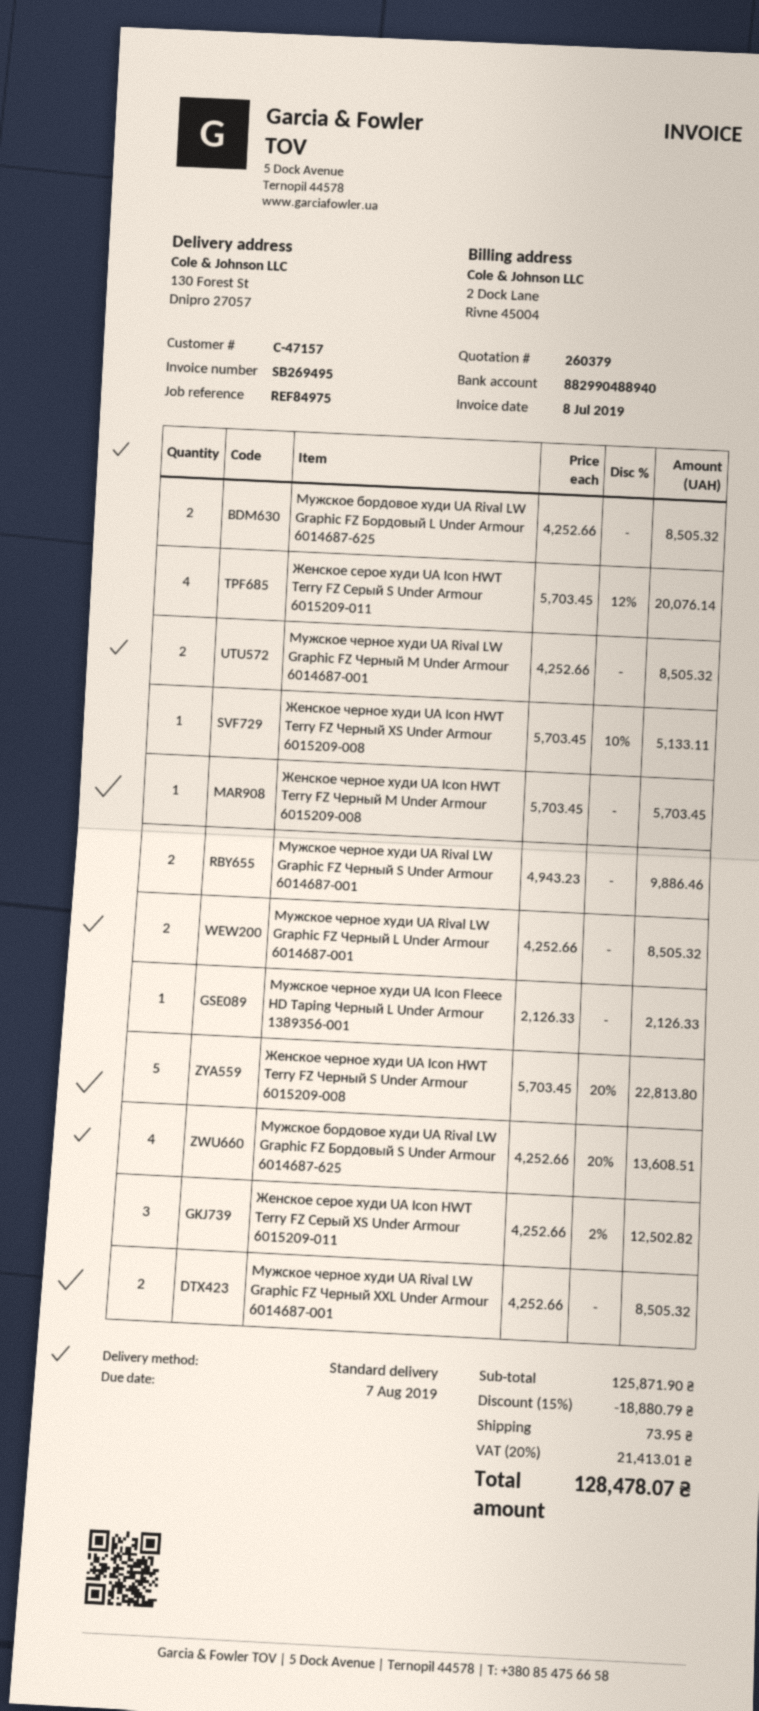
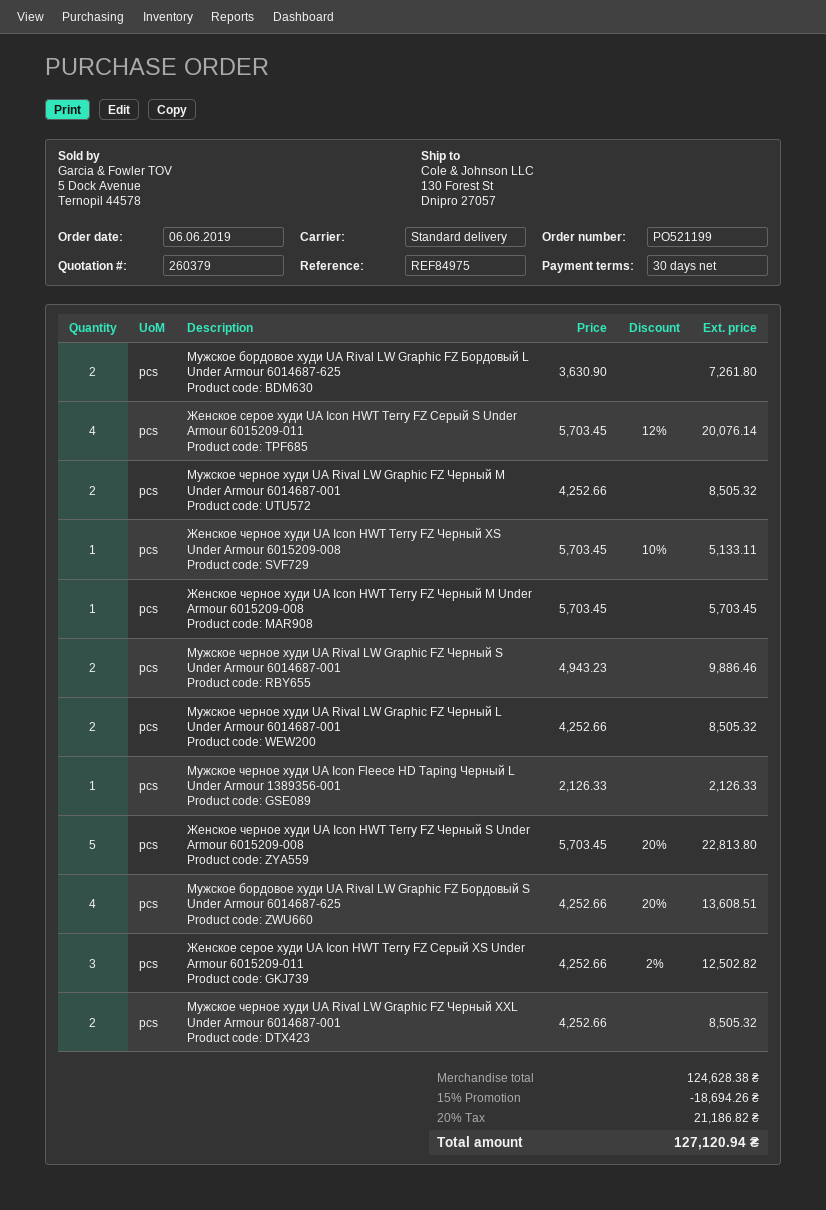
Мужское бордовое худи UA Rival LW Graphic FZ Бордовый L Under Armour 6014687-625: 2 x 4252.66 = 8505.32 -> 2 x 3630.90 = 7261.80
subtotal: 125871.90 -> 124628.38
discount: 15% = 18880.79 -> 15% = 18694.26
shipping: 73.95 -> none
tax: 20% = 21413.01 -> 20% = 21186.82
total: 128478.07 -> 127120.94

